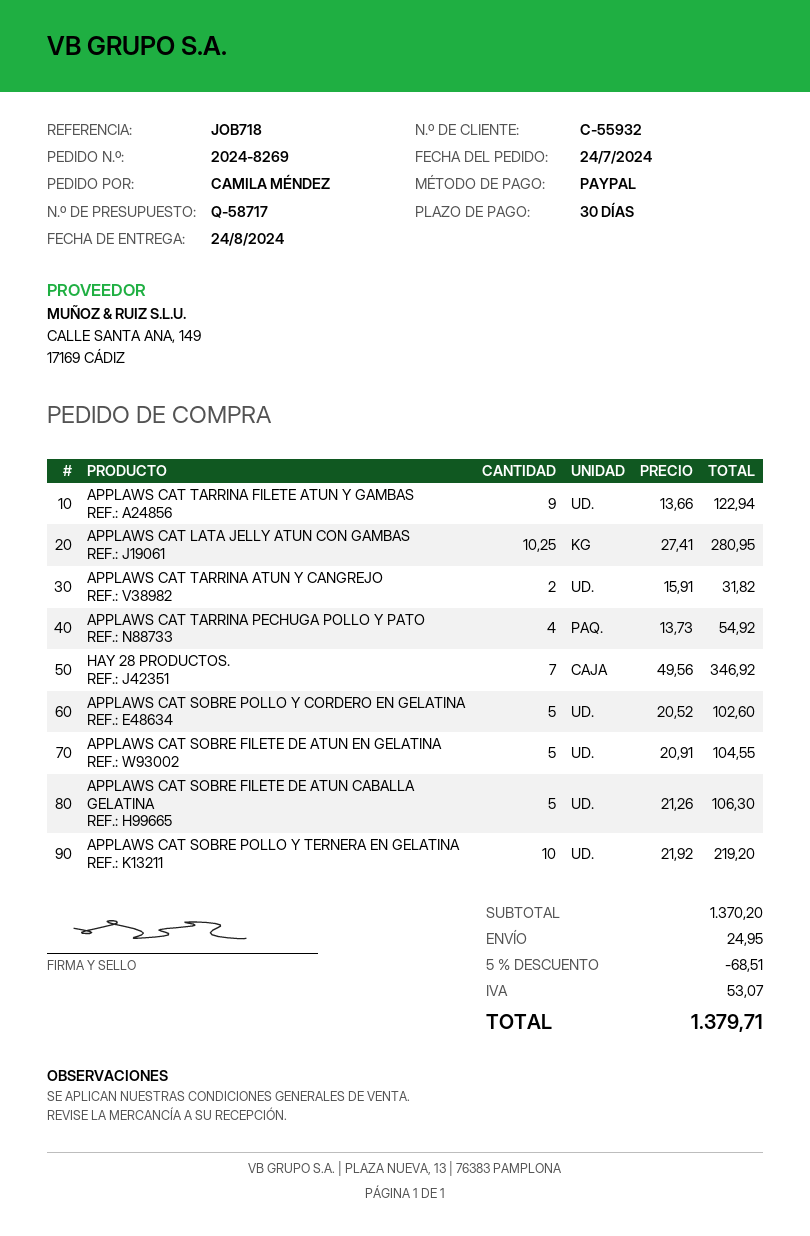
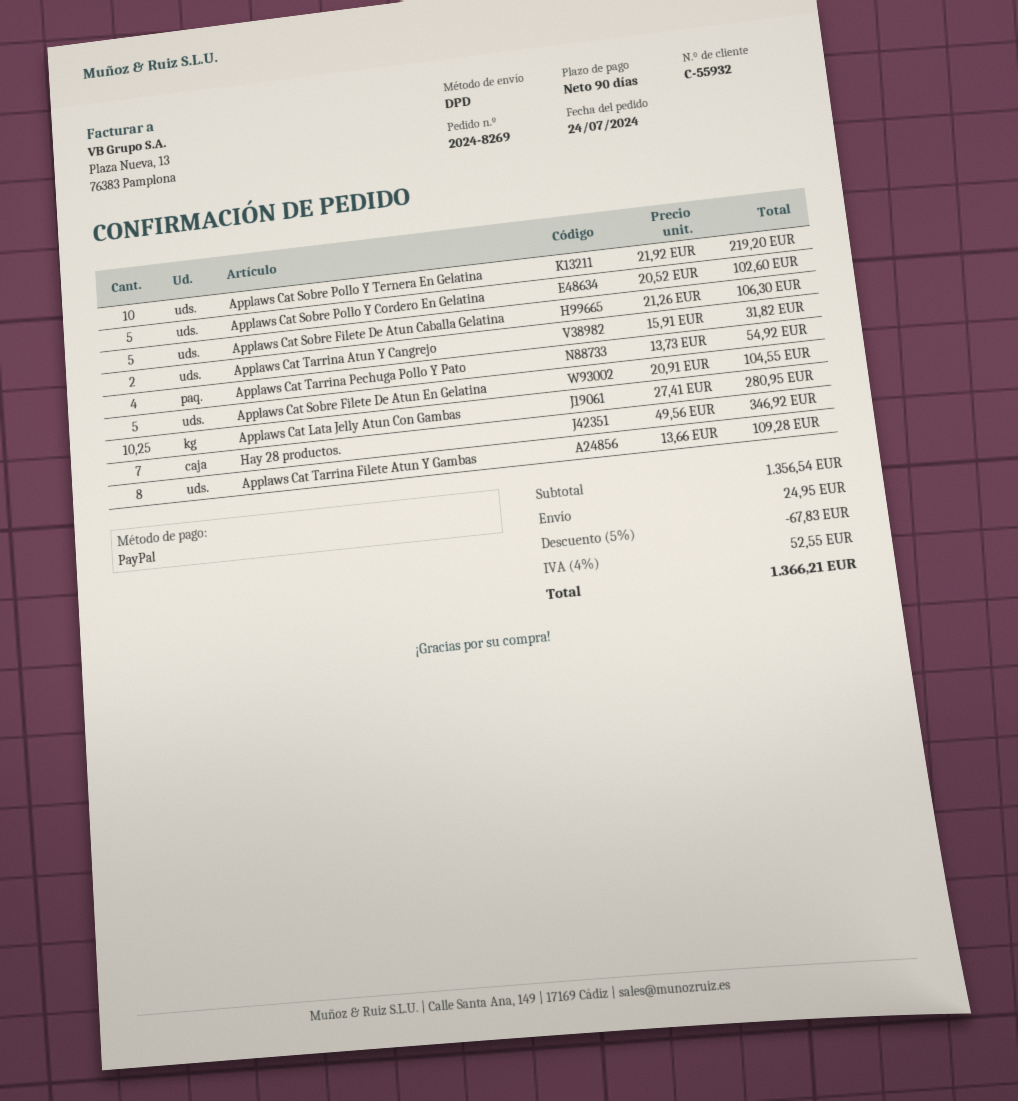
payment terms: 30 days -> 90 days
APPLAWS CAT TARRINA FILETE ATUN Y GAMBAS: 9 x 13.66 = 122.94 -> 8 x 13.66 = 109.28
subtotal: 1370.20 -> 1356.54
discount: 5% = 68.51 -> 5% = 67.83
tax: 53.07 -> 52.55
total: 1379.71 -> 1366.21

